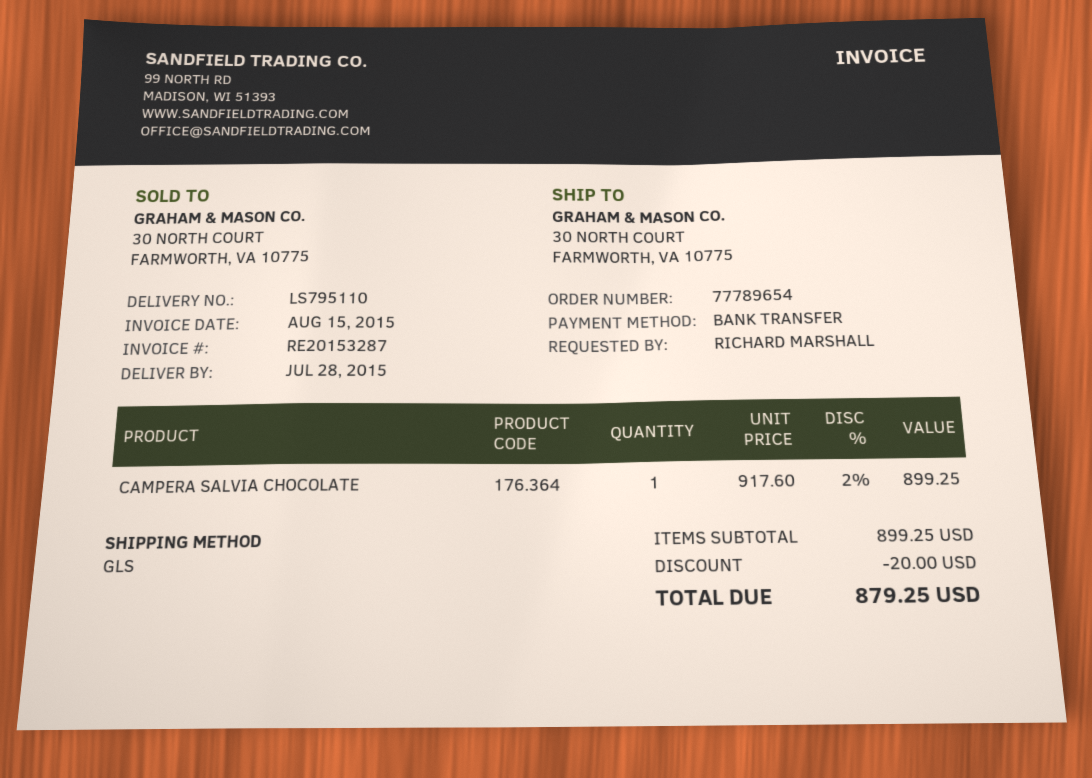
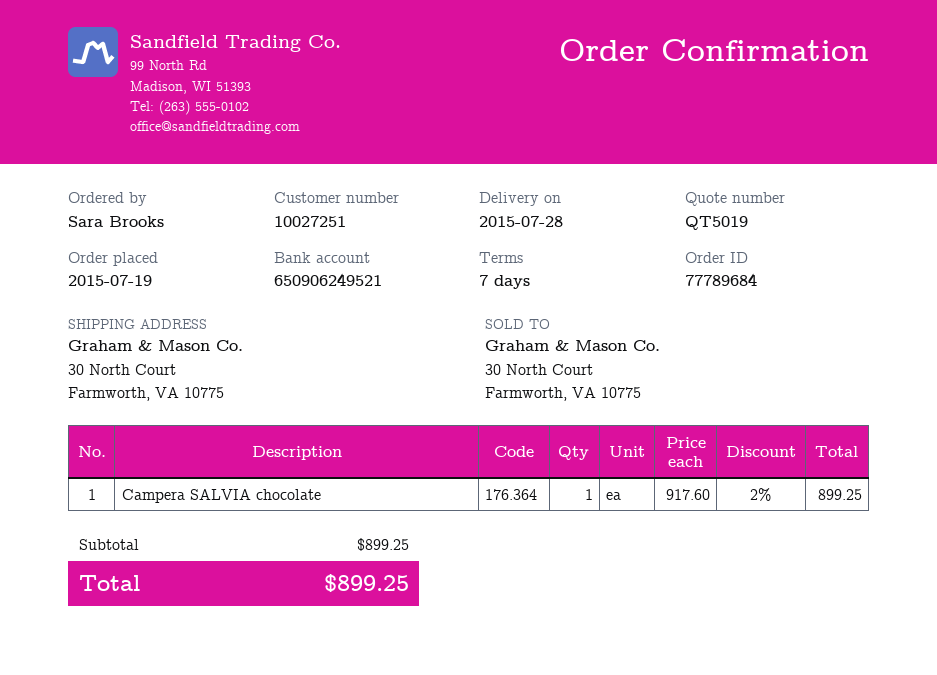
order number: 77789654 -> 77789684
ordered by: RICHARD MARSHALL -> Sara Brooks
discount: 20.00 -> none
total: 879.25 -> 899.25

